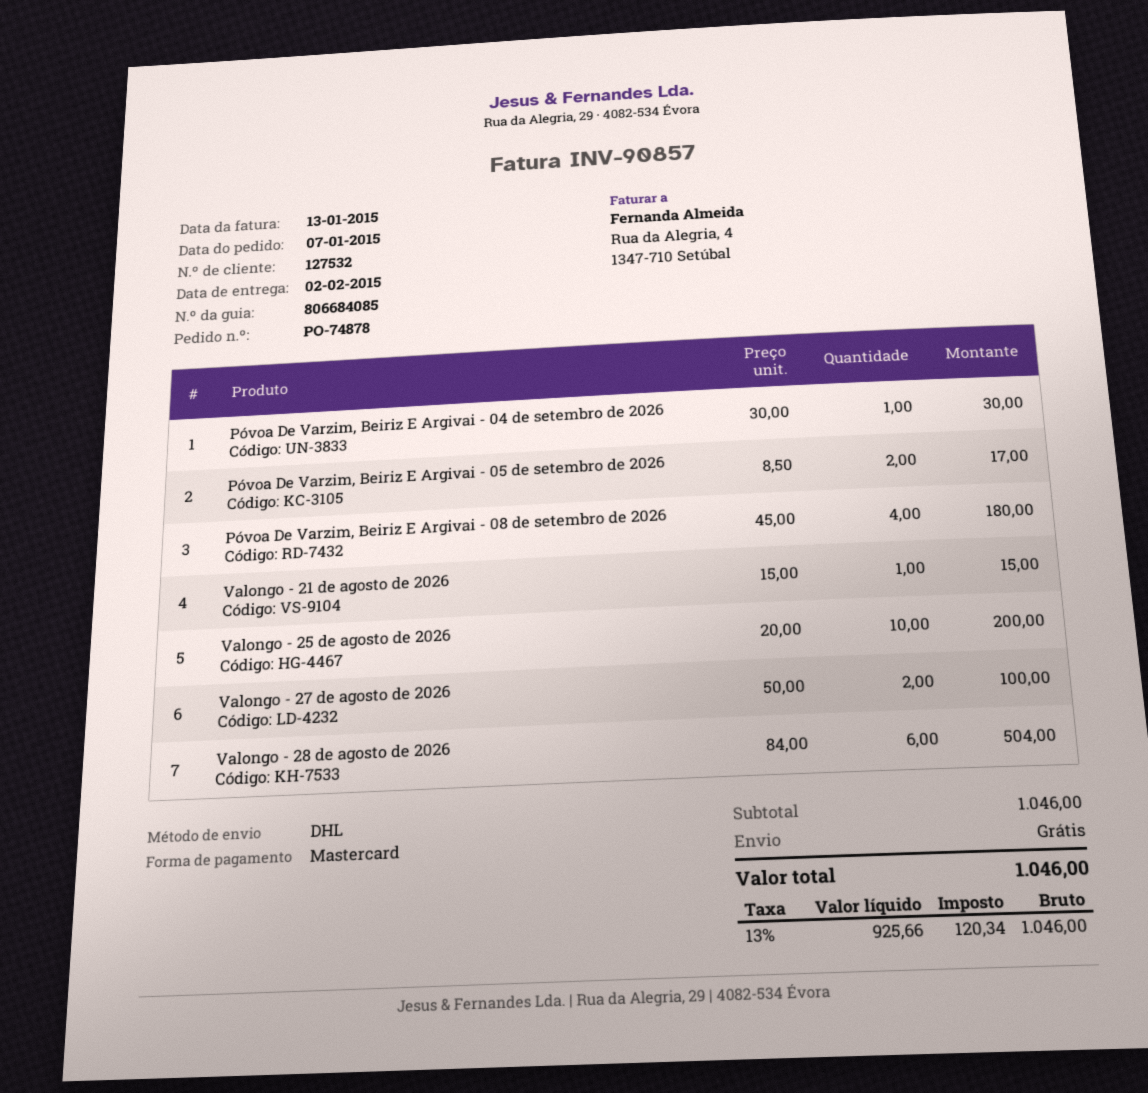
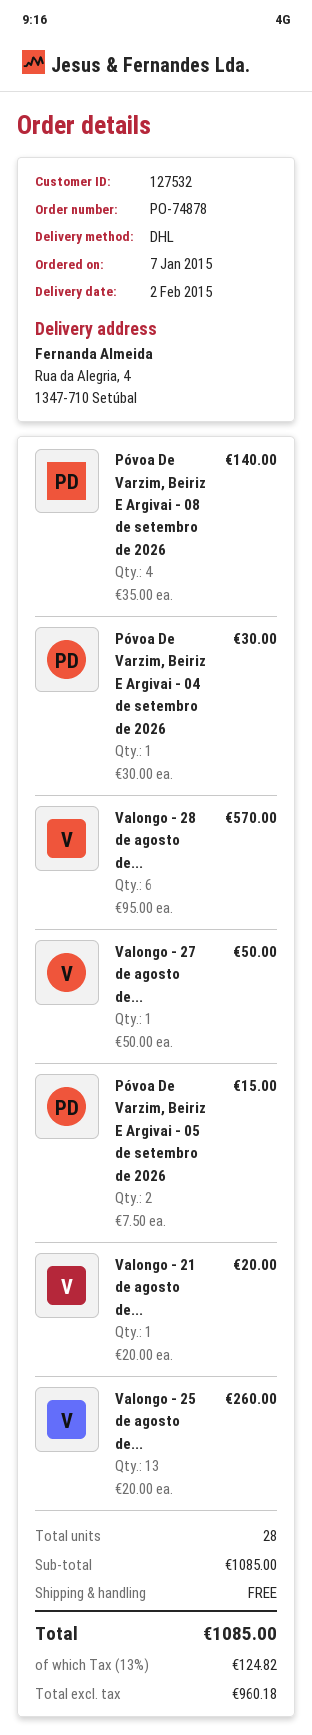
Póvoa De Varzim, Beiriz E Argivai - 05 de setembro de 2026: 2 x 8.50 = 17.00 -> 2 x 7.50 = 15.00
Póvoa De Varzim, Beiriz E Argivai - 08 de setembro de 2026: 4 x 45.00 = 180.00 -> 4 x 35.00 = 140.00
Valongo - 21 de agosto de 2026: 1 x 15.00 = 15.00 -> 1 x 20.00 = 20.00
Valongo - 25 de agosto de 2026: 10 x 20.00 = 200.00 -> 13 x 20.00 = 260.00
Valongo - 27 de agosto de 2026: 2 x 50.00 = 100.00 -> 1 x 50.00 = 50.00
Valongo - 28 de agosto de 2026: 6 x 84.00 = 504.00 -> 6 x 95.00 = 570.00
subtotal: 1046.00 -> 1085.00
net: 925.66 -> 960.18
tax: 13% = 120.34 -> 13% = 124.82
total: 1046.00 -> 1085.00

